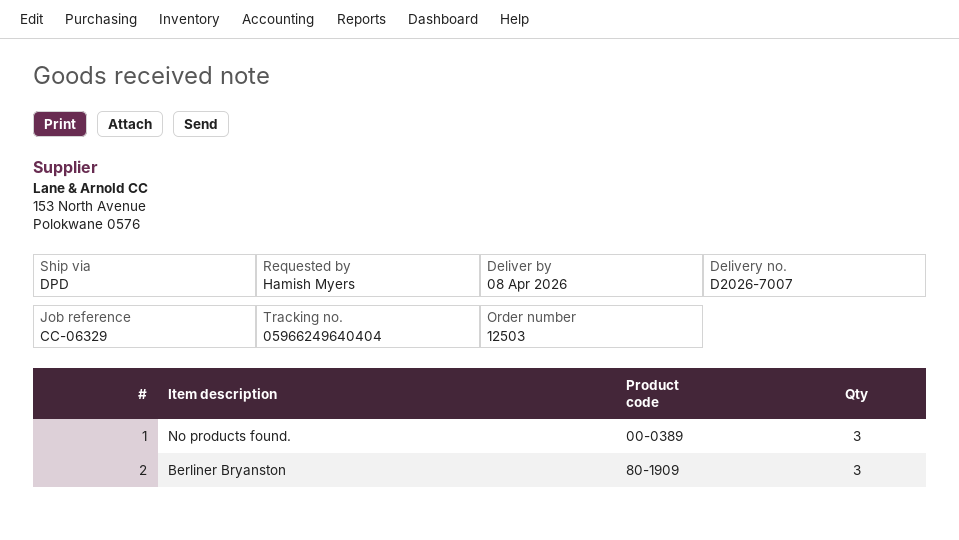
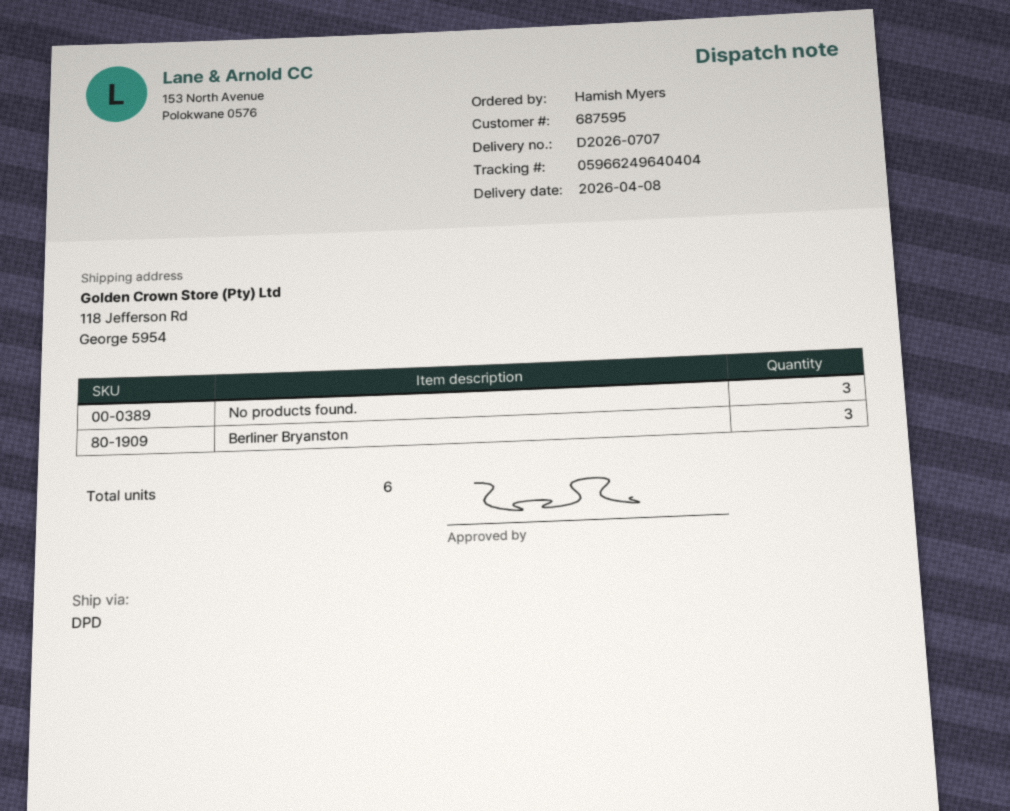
delivery note number: D2026-7007 -> D2026-0707

